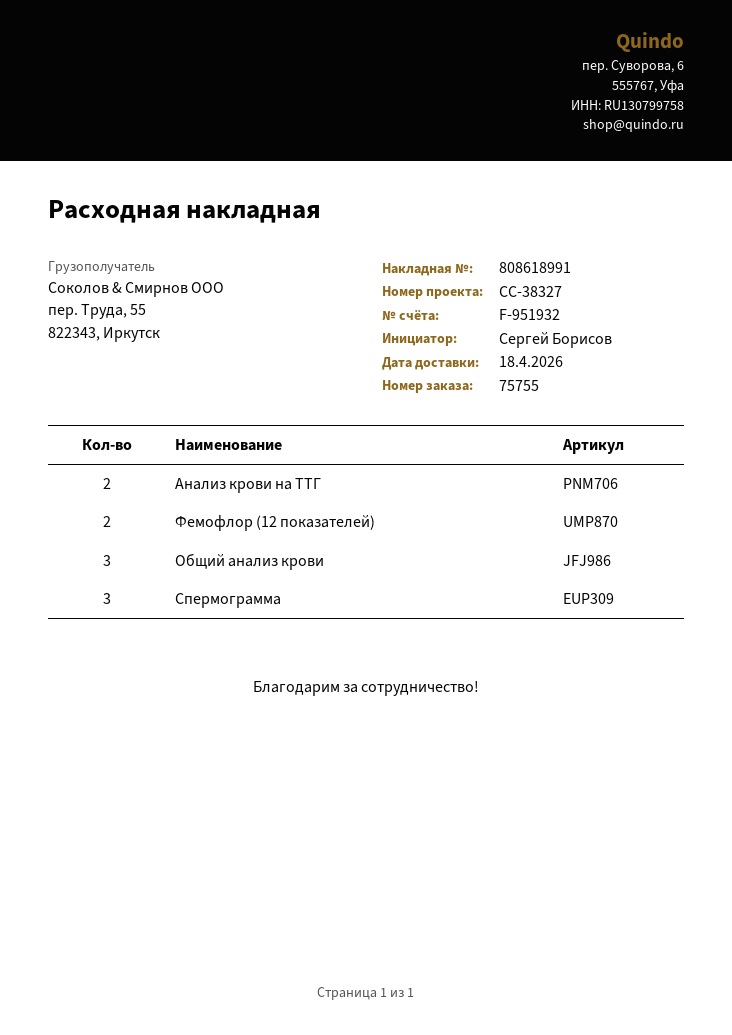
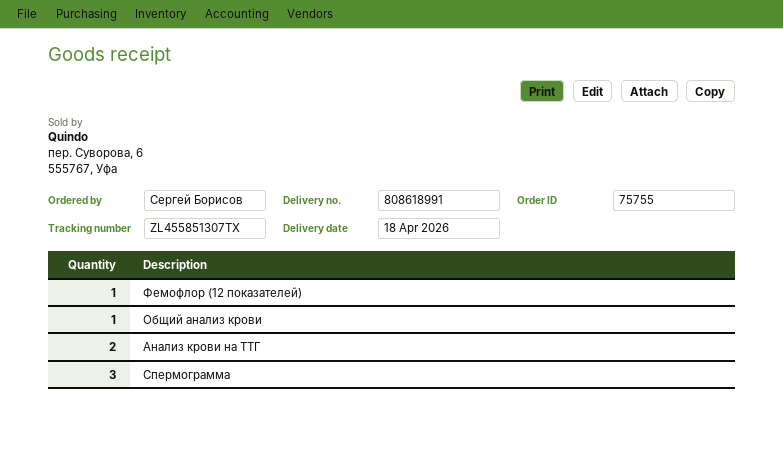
Фемофлор (12 показателей): 2 -> 1
Общий анализ крови: 3 -> 1

